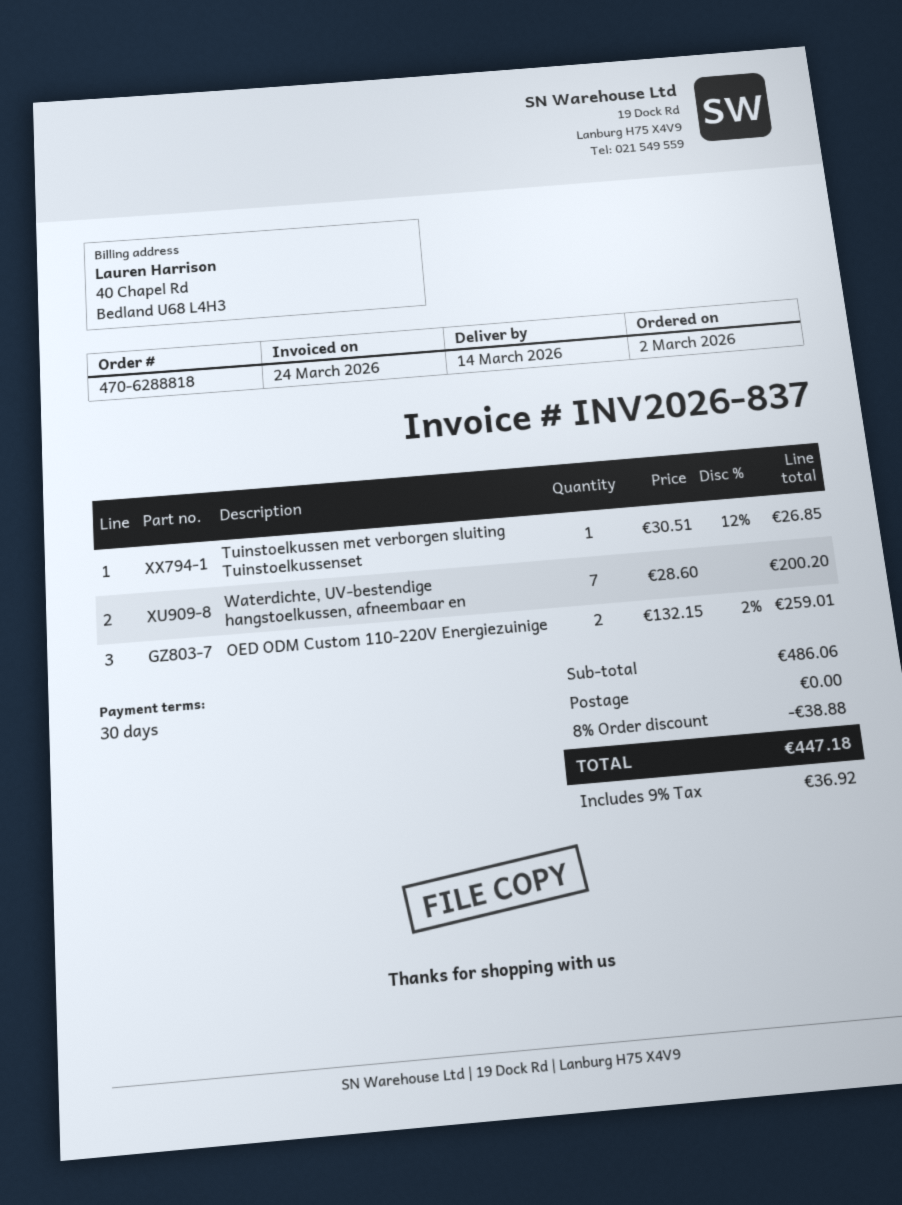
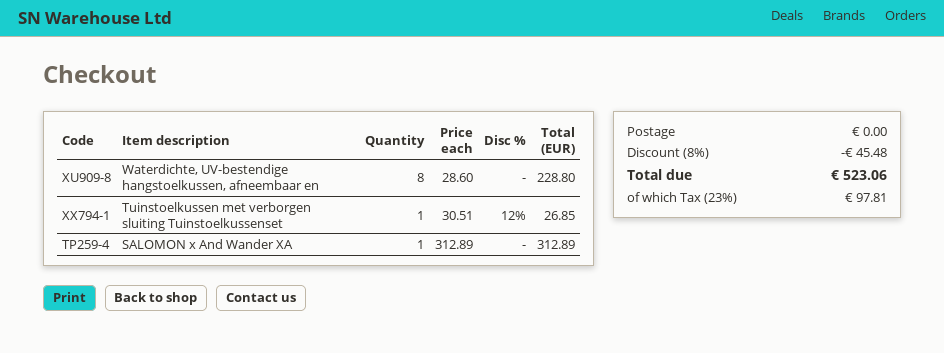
Waterdichte, UV-bestendige hangstoelkussen, afneembaar en: 7 x 28.60 = 200.20 -> 8 x 28.60 = 228.80
OED ODM Custom 110-220V Energiezuinige: 2 x 132.15 - 2% = 259.01 -> none
SALOMON x And Wander XA: none -> 1 x 312.89 = 312.89
discount: 8% = 38.88 -> 8% = 45.48
tax: 9% = 36.92 -> 23% = 97.81
total: 447.18 -> 523.06

